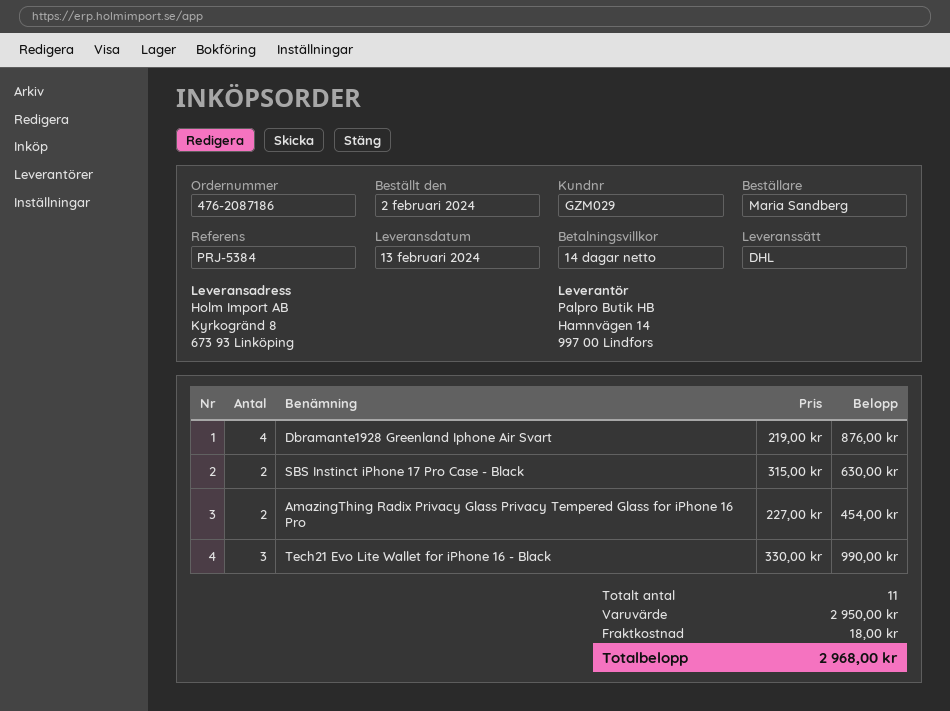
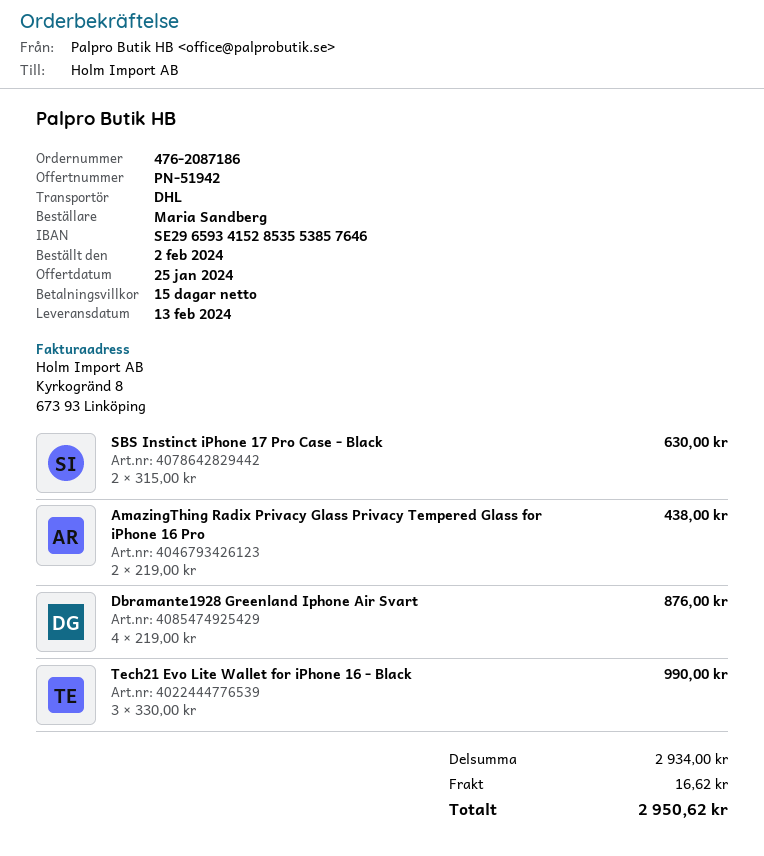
payment terms: 14 days -> 15 days
AmazingThing Radix Privacy Glass Privacy Tempered Glass for iPhone 16 Pro: 2 x 227.00 = 454.00 -> 2 x 219.00 = 438.00
subtotal: 2950.00 -> 2934.00
shipping: 18.00 -> 16.62
total: 2968.00 -> 2950.62

